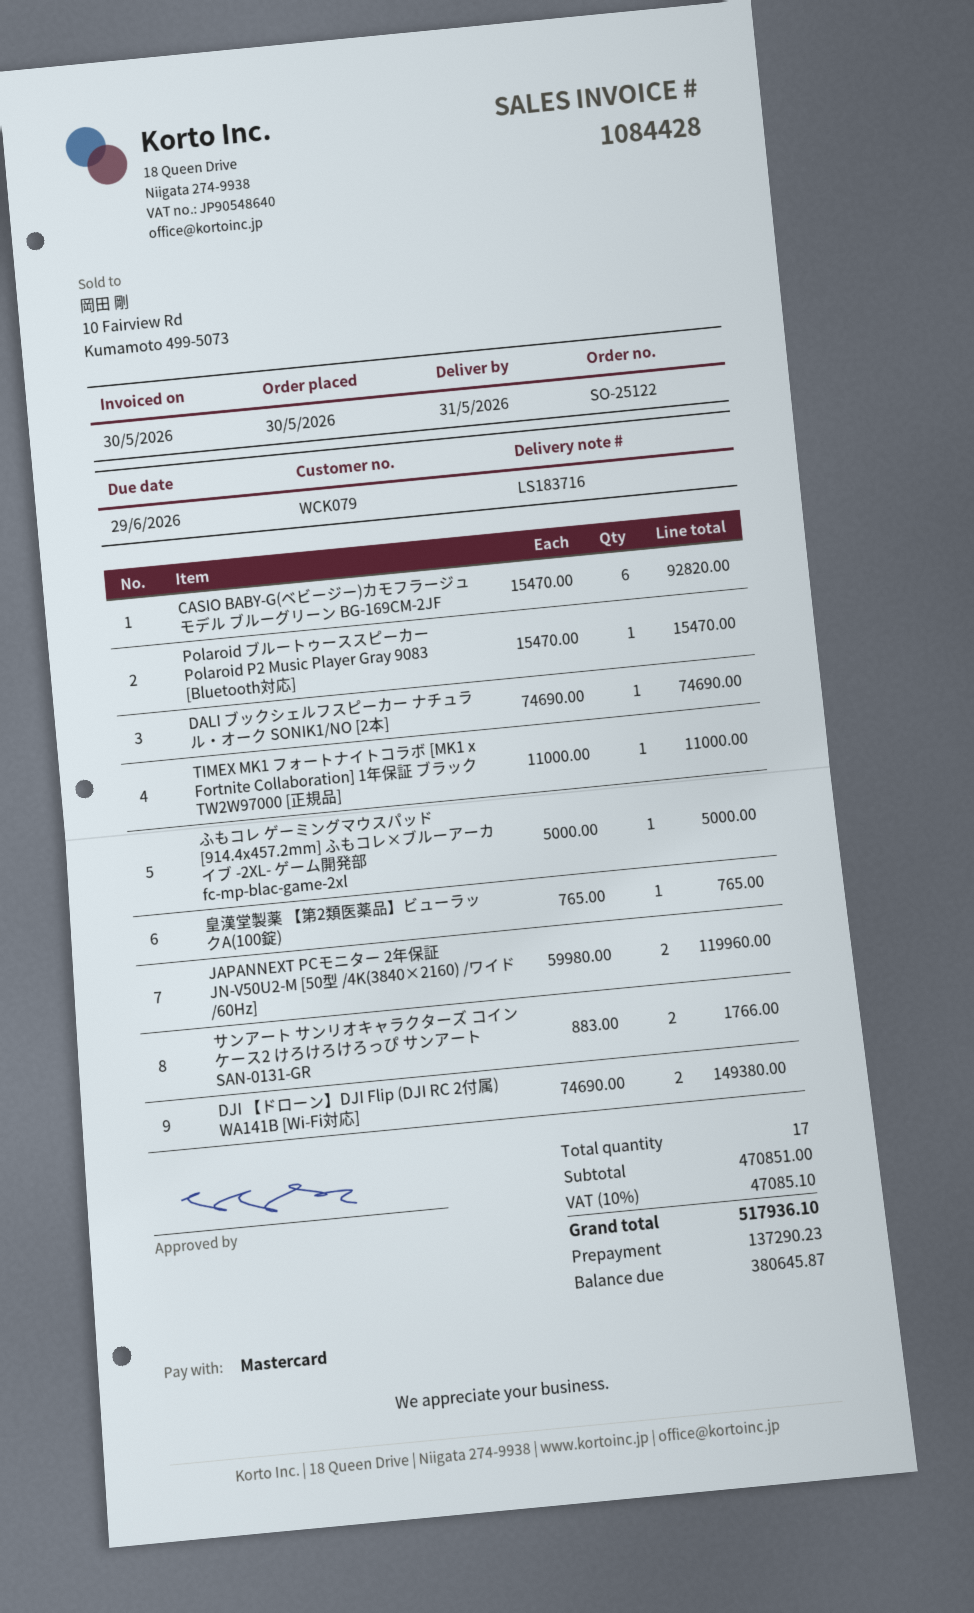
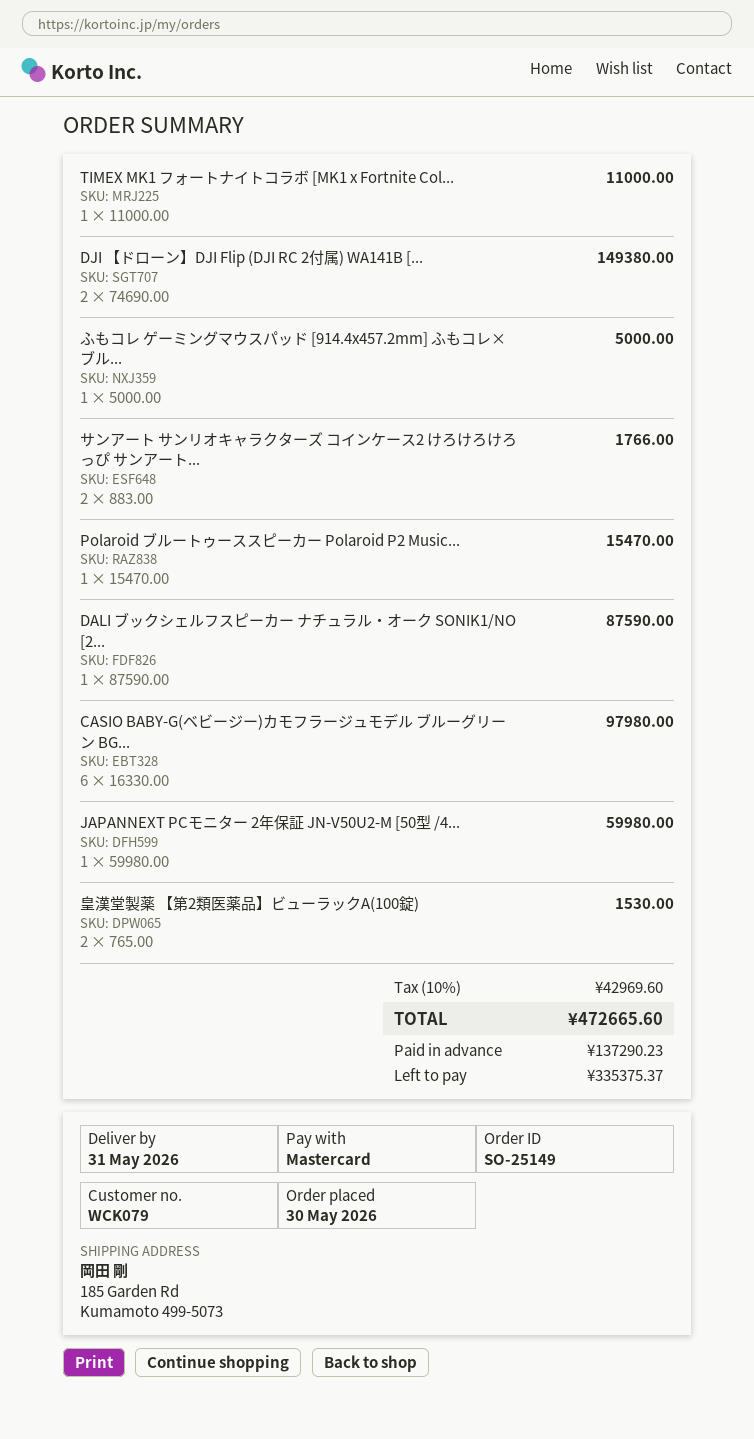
order number: SO-25122 -> SO-25149
CASIO BABY-G(ベビージー)カモフラージュモデル ブルーグリーン BG-169CM-2JF: 6 x 15470.00 = 92820.00 -> 6 x 16330.00 = 97980.00
DALI ブックシェルフスピーカー ナチュラル・オーク SONIK1/NO [2本]: 1 x 74690.00 = 74690.00 -> 1 x 87590.00 = 87590.00
皇漢堂製薬 【第2類医薬品】ビューラックA(100錠): 1 x 765.00 = 765.00 -> 2 x 765.00 = 1530.00
JAPANNEXT PCモニター 2年保証 JN-V50U2-M [50型 /4K(3840×2160) /ワイド /60Hz]: 2 x 59980.00 = 119960.00 -> 1 x 59980.00 = 59980.00
tax: 10% = 47085.10 -> 10% = 42969.60
total: 517936.10 -> 472665.60
balance: 380645.87 -> 335375.37

